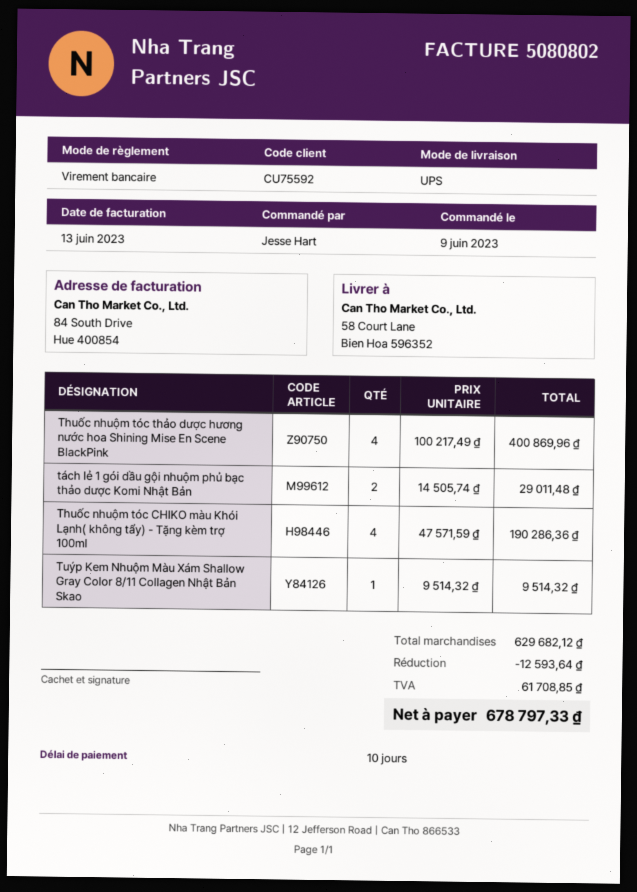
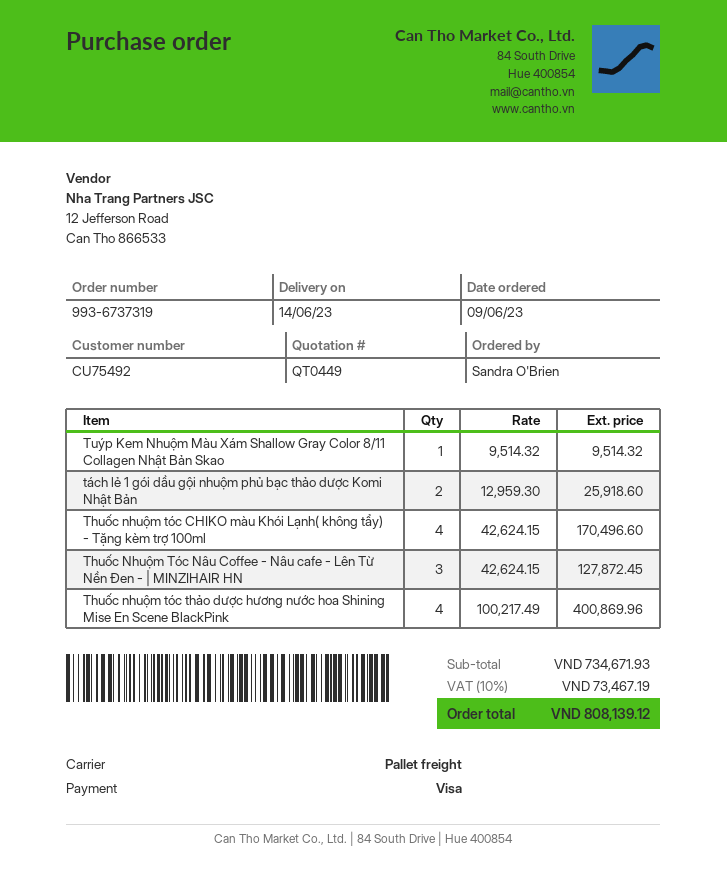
customer number: CU75592 -> CU75492
ordered by: Jesse Hart -> Sandra O'Brien
payment method: bank transfer -> Visa
shipping method: UPS -> pallet freight
tách lẻ 1 gói dầu gội nhuộm phủ bạc thảo dược Komi Nhật Bản: 2 x 14505.74 = 29011.48 -> 2 x 12959.30 = 25918.60
Thuốc nhuộm tóc CHIKO màu Khói Lạnh( không tẩy) - Tặng kèm trợ 100ml: 4 x 47571.59 = 190286.36 -> 4 x 42624.15 = 170496.60
Thuốc Nhuộm Tóc Nâu Coffee - Nâu cafe - Lên Từ Nền Đen - | MINZIHAIR HN: none -> 3 x 42624.15 = 127872.45
subtotal: 629682.12 -> 734671.93
discount: 12593.64 -> none
tax: 61708.85 -> 73467.19
total: 678797.33 -> 808139.12

